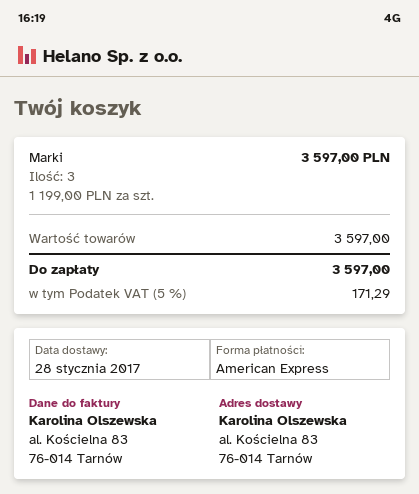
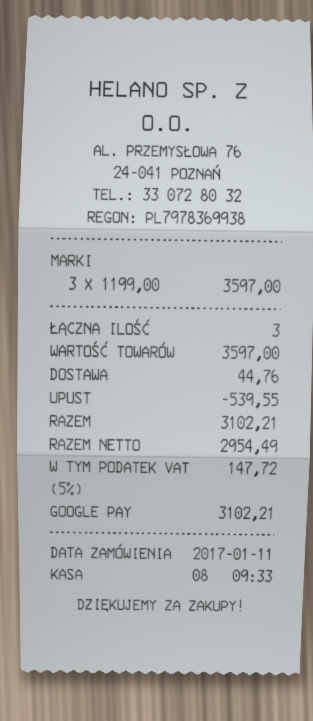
payment method: American Express -> Google Pay
discount: none -> 539.55
shipping: none -> 44.76
tax: 5% = 171.29 -> 5% = 147.72
total: 3597.00 -> 3102.21

